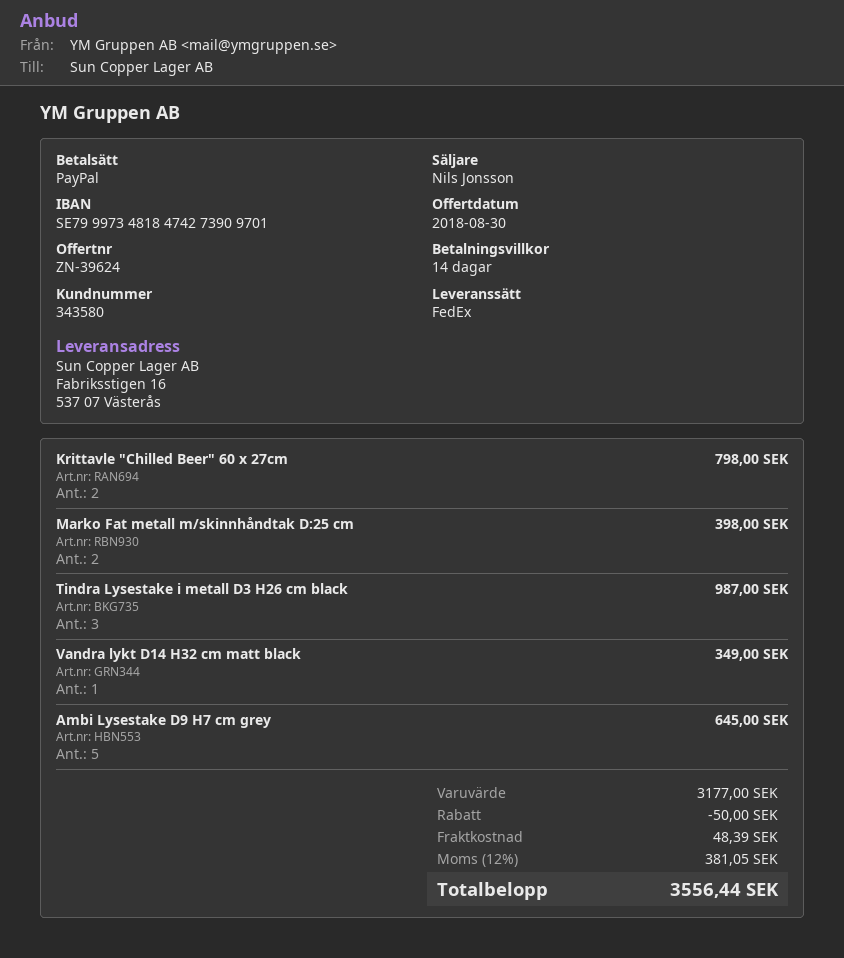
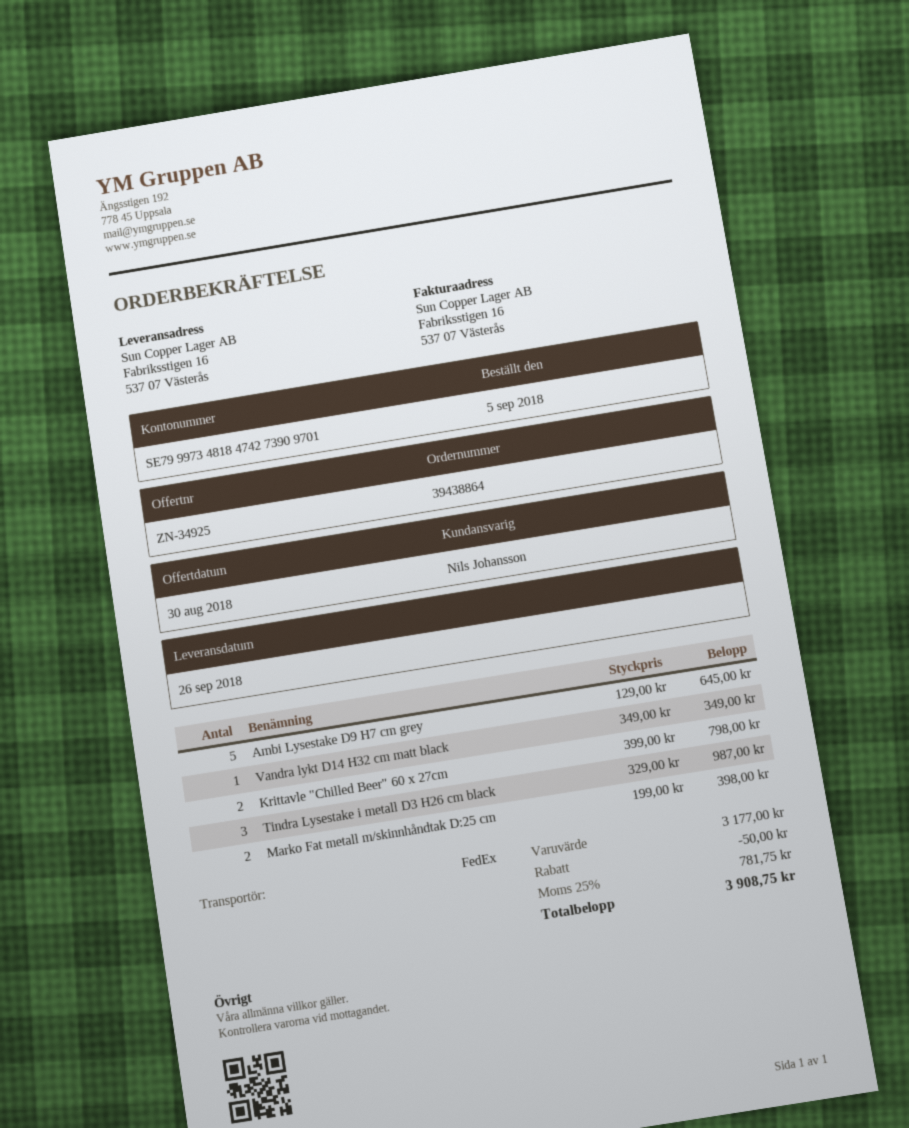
quote number: ZN-39624 -> ZN-34925
sales rep: Nils Jonsson -> Nils Johansson
shipping: 48.39 -> none
tax: 12% = 381.05 -> 25% = 781.75
total: 3556.44 -> 3908.75

